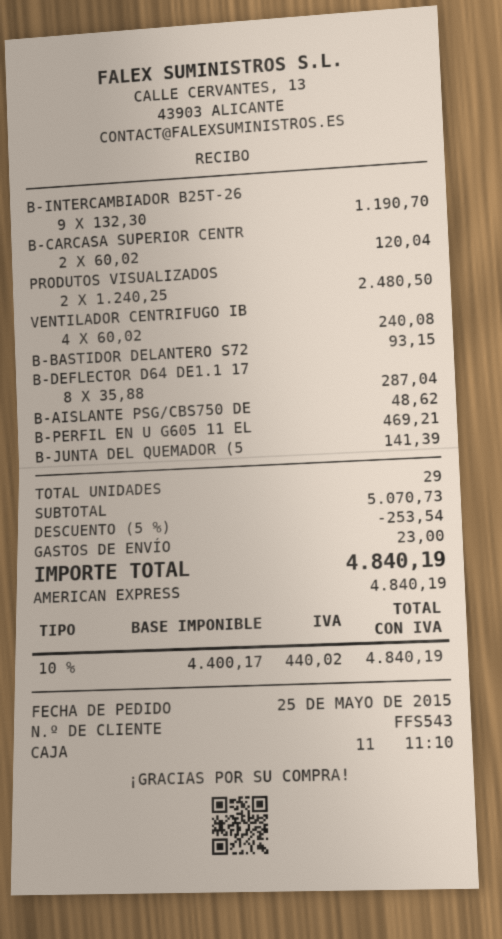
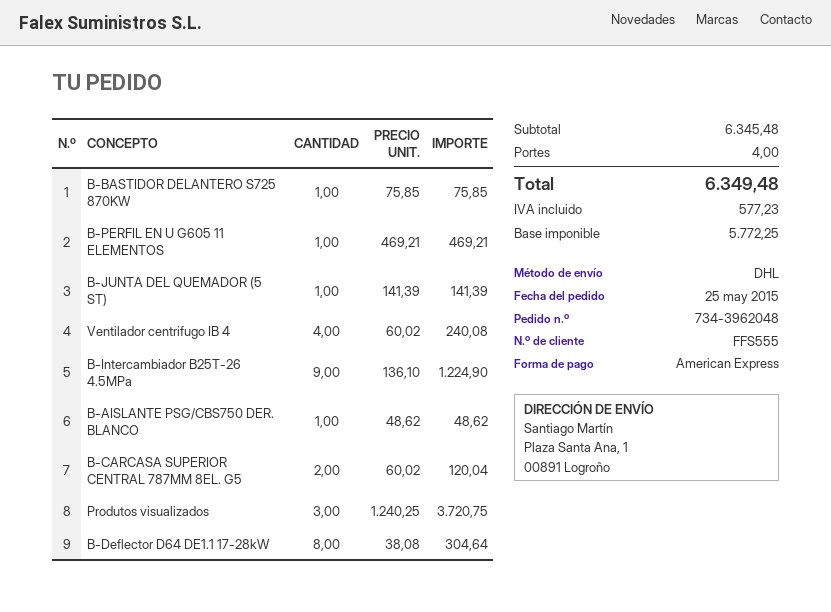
customer number: FFS543 -> FFS555
B-INTERCAMBIADOR B25T-26: 9 x 132.30 = 1190.70 -> 9 x 136.10 = 1224.90
PRODUTOS VISUALIZADOS: 2 x 1240.25 = 2480.50 -> 3 x 1240.25 = 3720.75
B-BASTIDOR DELANTERO S72: 1 x 93.15 = 93.15 -> 1 x 75.85 = 75.85
B-DEFLECTOR D64 DE1.1 17: 8 x 35.88 = 287.04 -> 8 x 38.08 = 304.64
subtotal: 5070.73 -> 6345.48
discount: 5% = 253.54 -> none
shipping: 23.00 -> 4.00
net: 4400.17 -> 5772.25
tax: 440.02 -> 577.23
total: 4840.19 -> 6349.48

